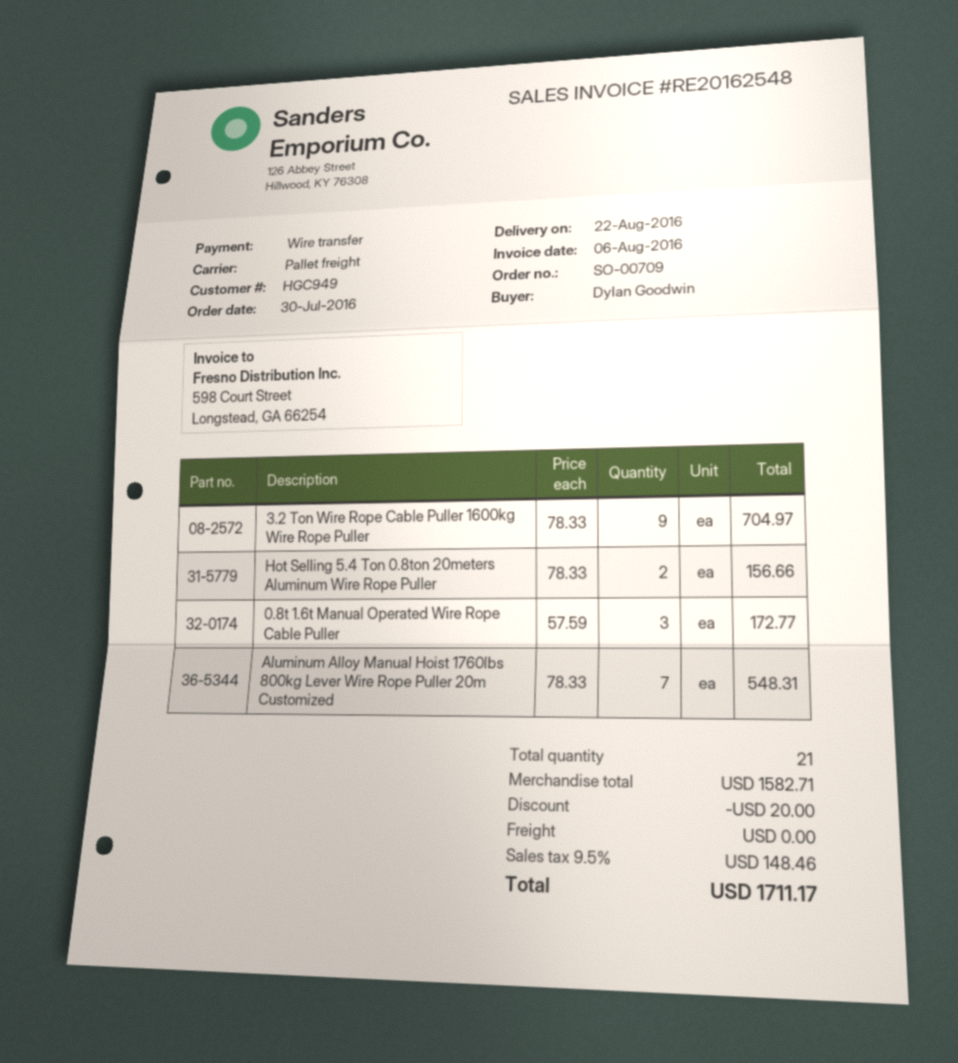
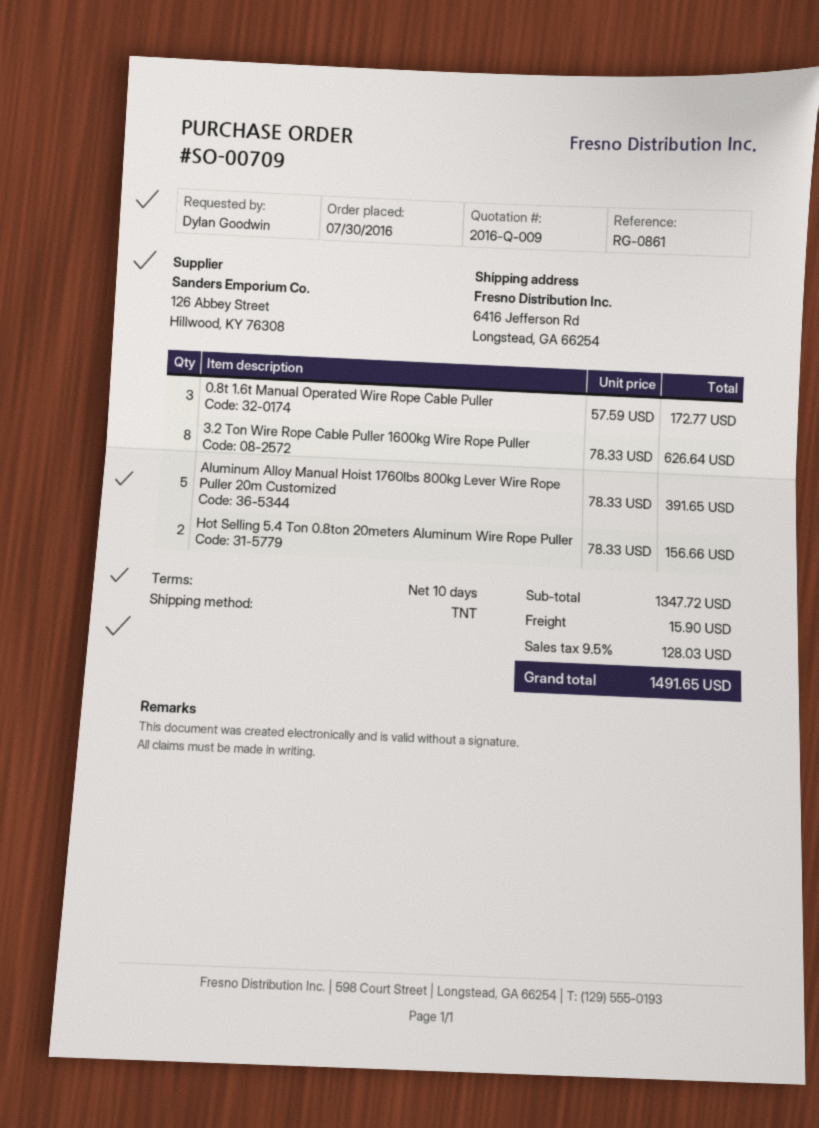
shipping method: pallet freight -> TNT
3.2 Ton Wire Rope Cable Puller 1600kg Wire Rope Puller: 9 x 78.33 = 704.97 -> 8 x 78.33 = 626.64
Aluminum Alloy Manual Hoist 1760lbs 800kg Lever Wire Rope Puller 20m Customized: 7 x 78.33 = 548.31 -> 5 x 78.33 = 391.65
subtotal: 1582.71 -> 1347.72
discount: 20.00 -> none
shipping: 0.00 -> 15.90
tax: 9.5% = 148.46 -> 9.5% = 128.03
total: 1711.17 -> 1491.65

